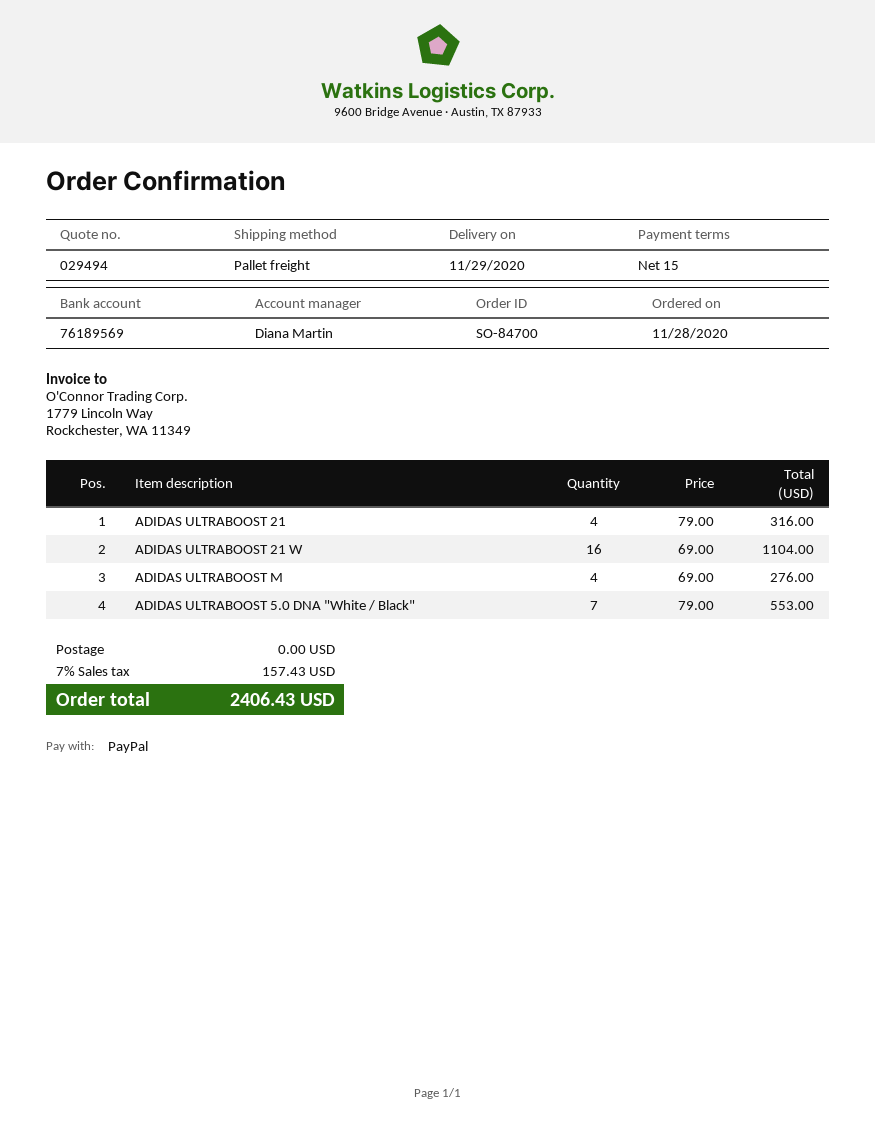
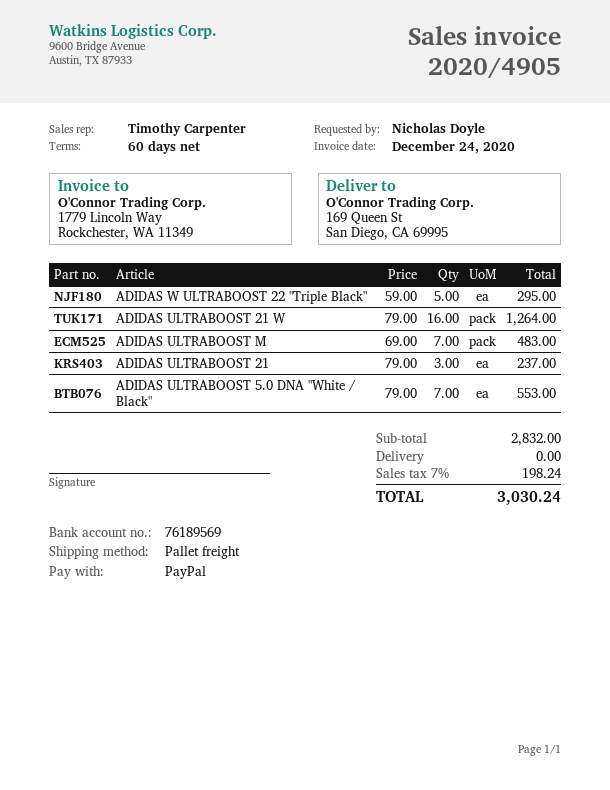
payment terms: 15 days -> 60 days
sales rep: Diana Martin -> Timothy Carpenter
ADIDAS ULTRABOOST 21: 4 x 79.00 = 316.00 -> 3 x 79.00 = 237.00
ADIDAS ULTRABOOST 21 W: 16 x 69.00 = 1104.00 -> 16 x 79.00 = 1264.00
ADIDAS ULTRABOOST M: 4 x 69.00 = 276.00 -> 7 x 69.00 = 483.00
ADIDAS W ULTRABOOST 22 "Triple Black": none -> 5 x 59.00 = 295.00
tax: 7% = 157.43 -> 7% = 198.24
total: 2406.43 -> 3030.24

